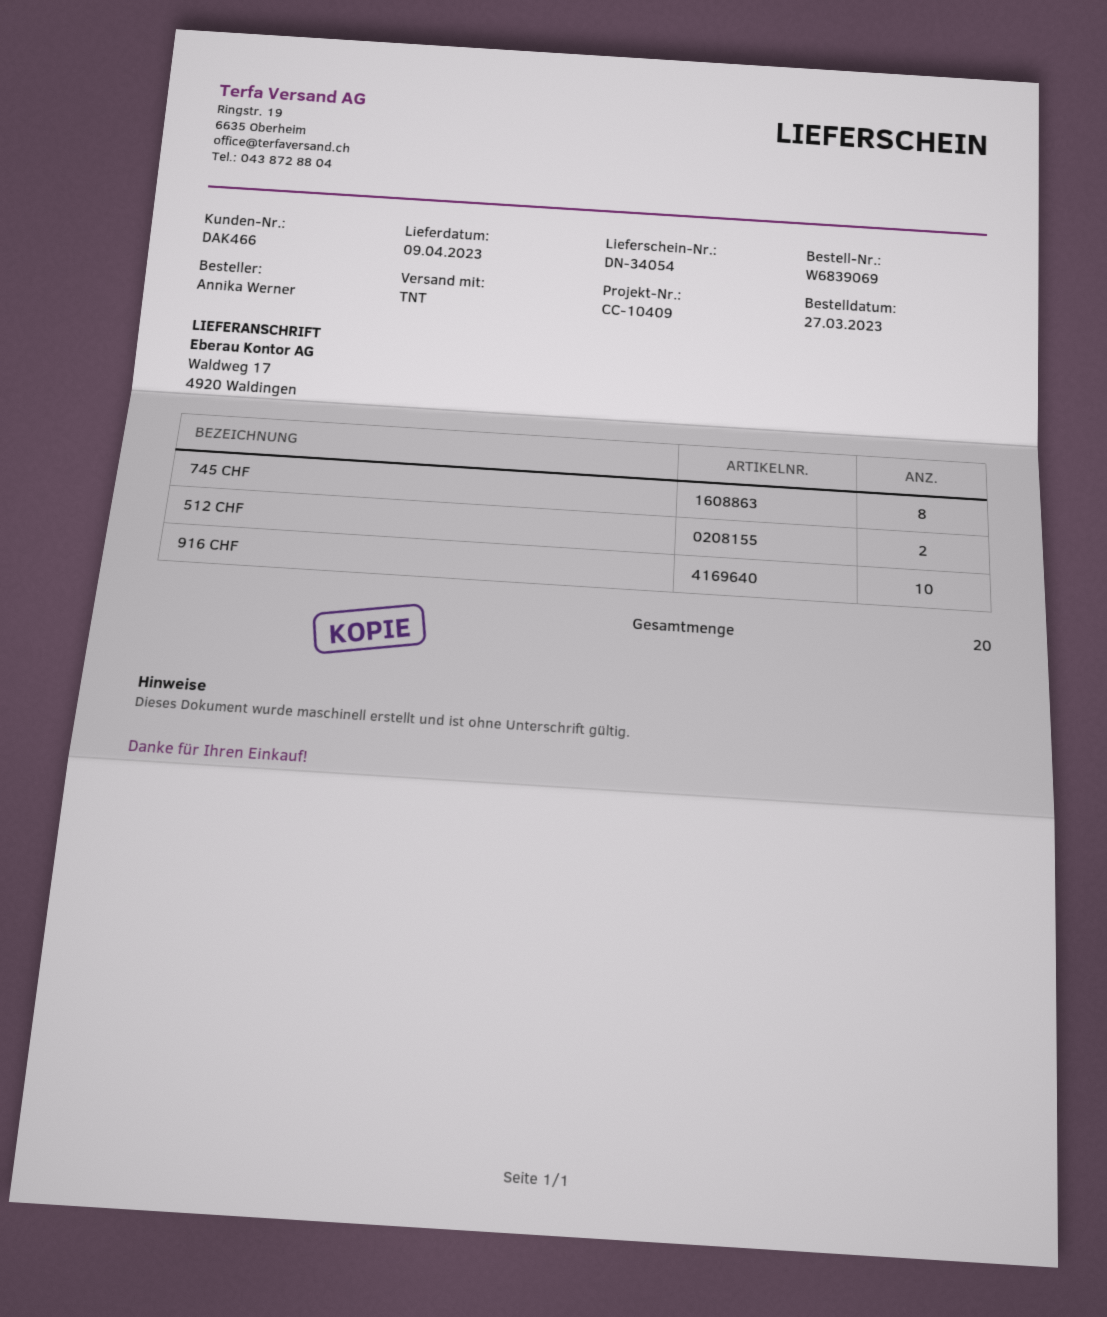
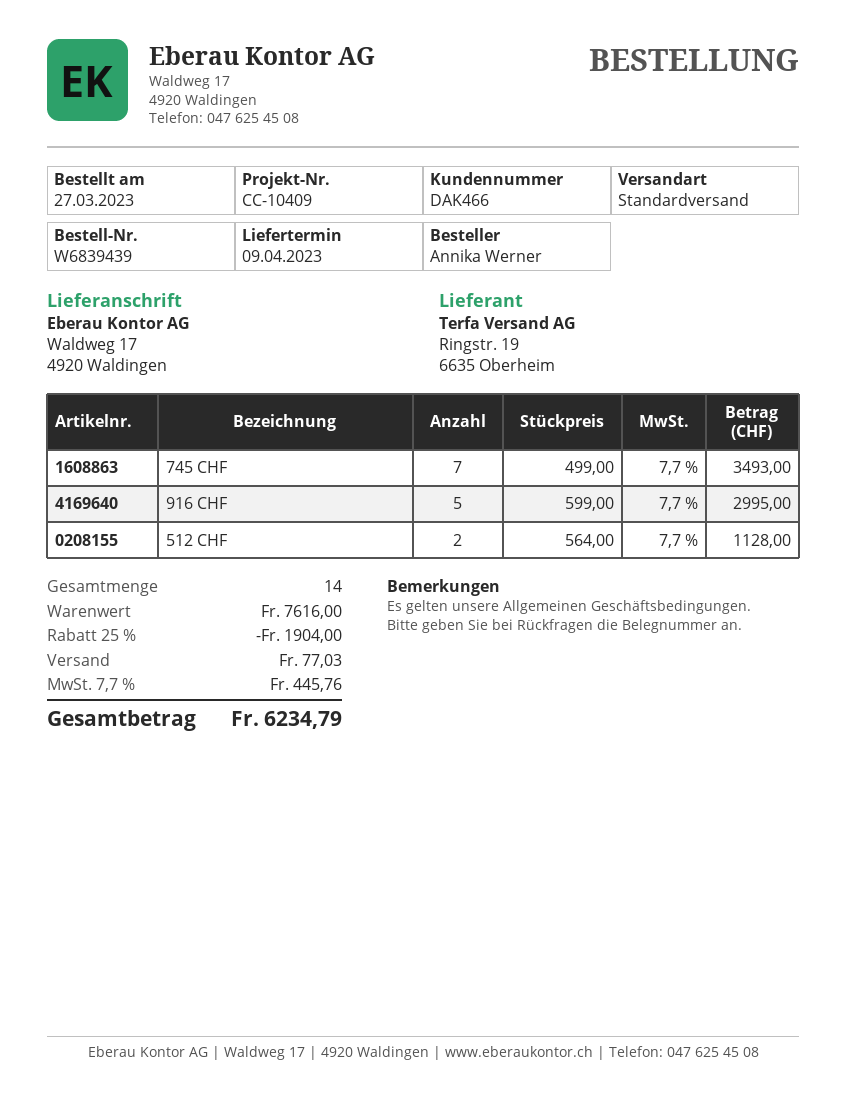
order number: W6839069 -> W6839439
shipping method: TNT -> standard
745 CHF: 8 -> 7
916 CHF: 10 -> 5
total quantity: 20 -> 14

